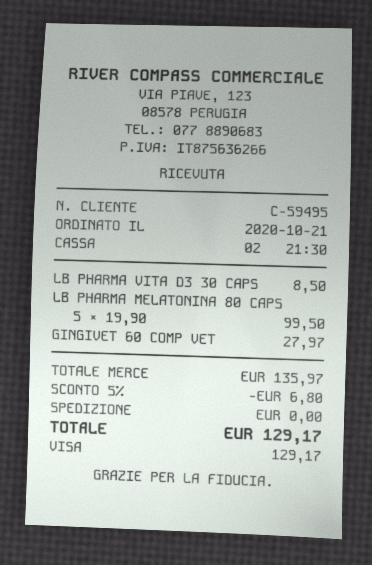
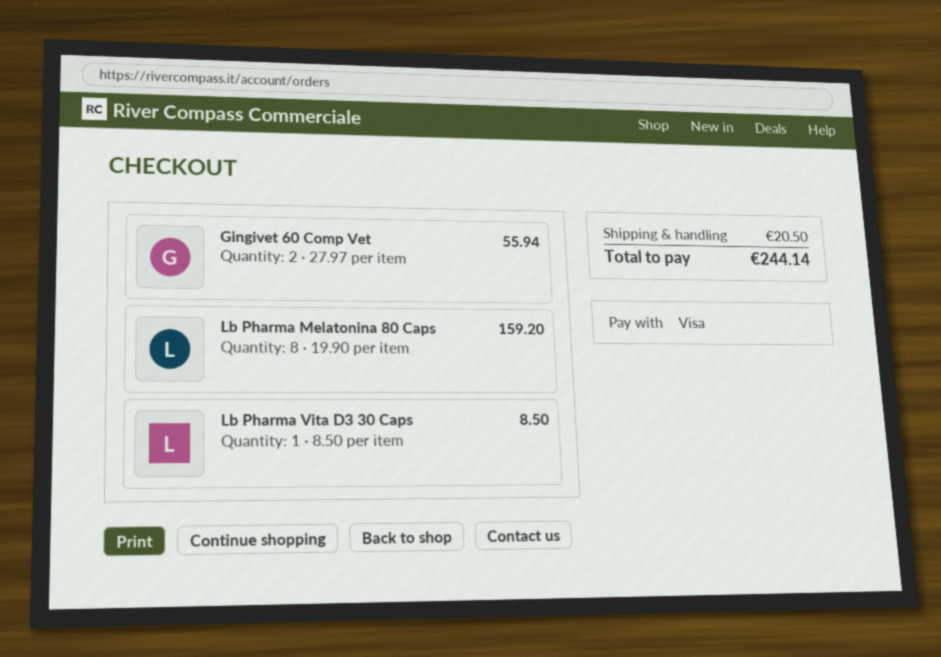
LB PHARMA MELATONINA 80 CAPS: 5 x 19.90 = 99.50 -> 8 x 19.90 = 159.20
GINGIVET 60 COMP VET: 1 x 27.97 = 27.97 -> 2 x 27.97 = 55.94
discount: 5% = 6.80 -> none
shipping: 0.00 -> 20.50
total: 129.17 -> 244.14

